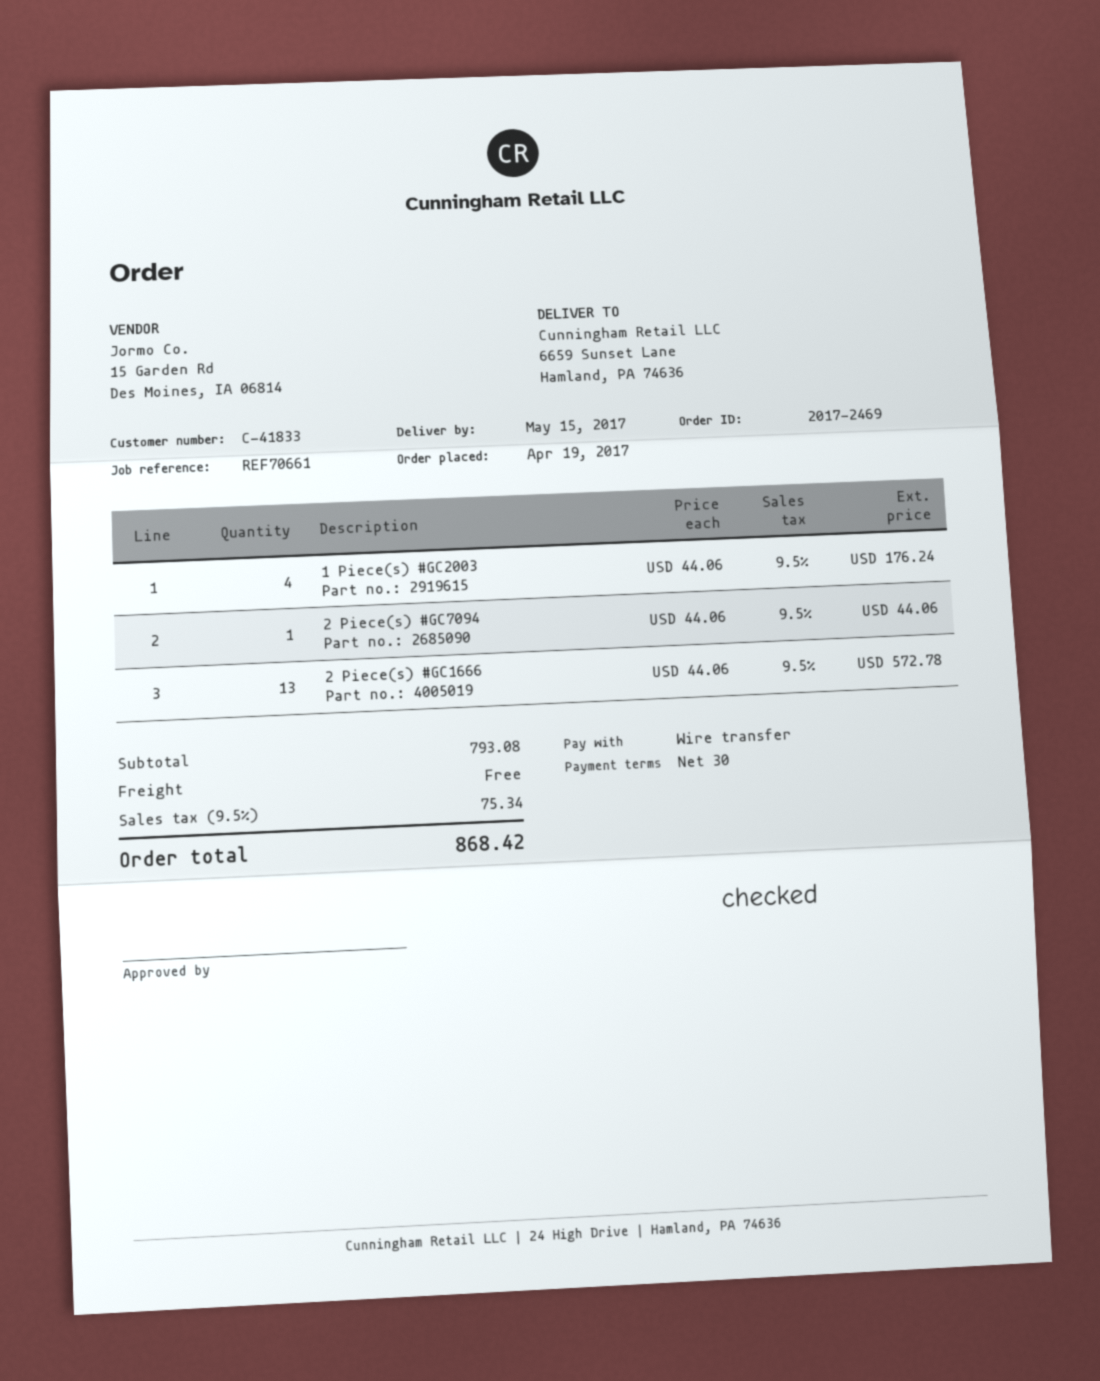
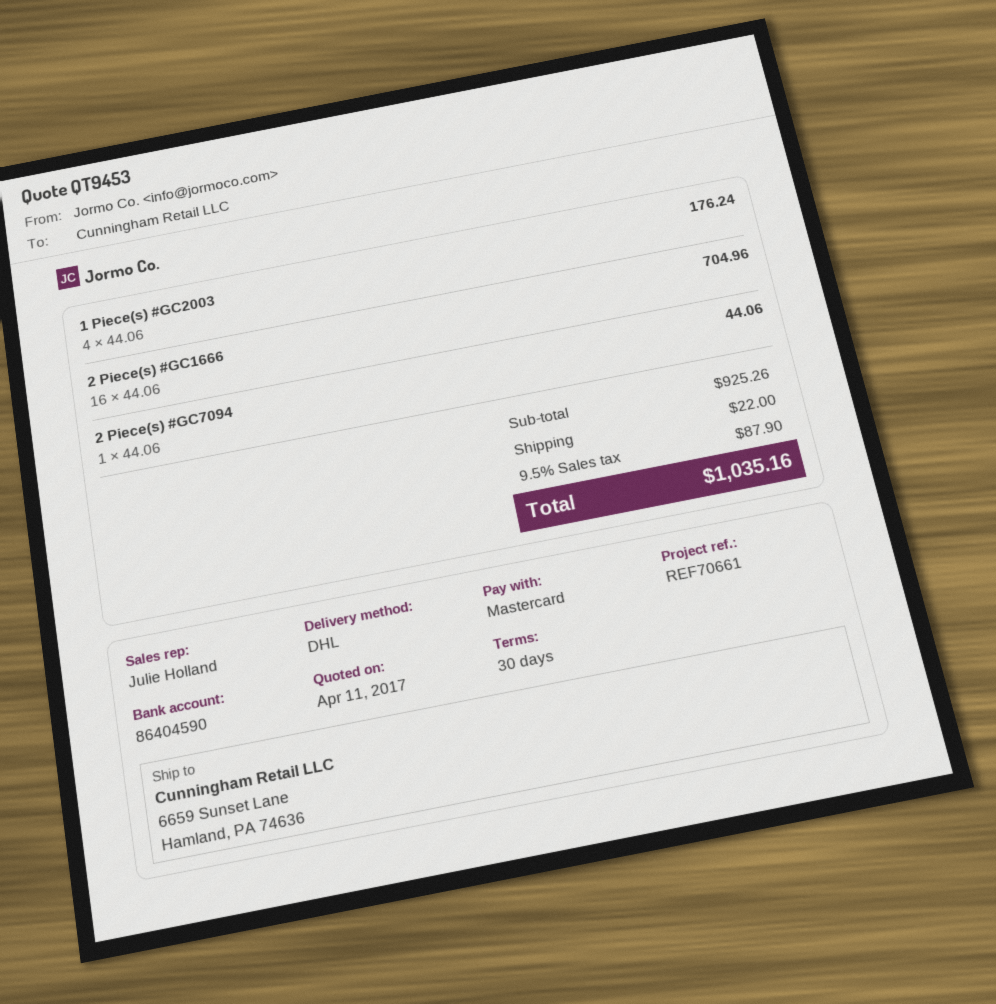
payment method: bank transfer -> Mastercard
2 Piece(s) #GC1666: 13 x 44.06 = 572.78 -> 16 x 44.06 = 704.96
subtotal: 793.08 -> 925.26
shipping: 0.00 -> 22.00
tax: 9.5% = 75.34 -> 9.5% = 87.90
total: 868.42 -> 1035.16

